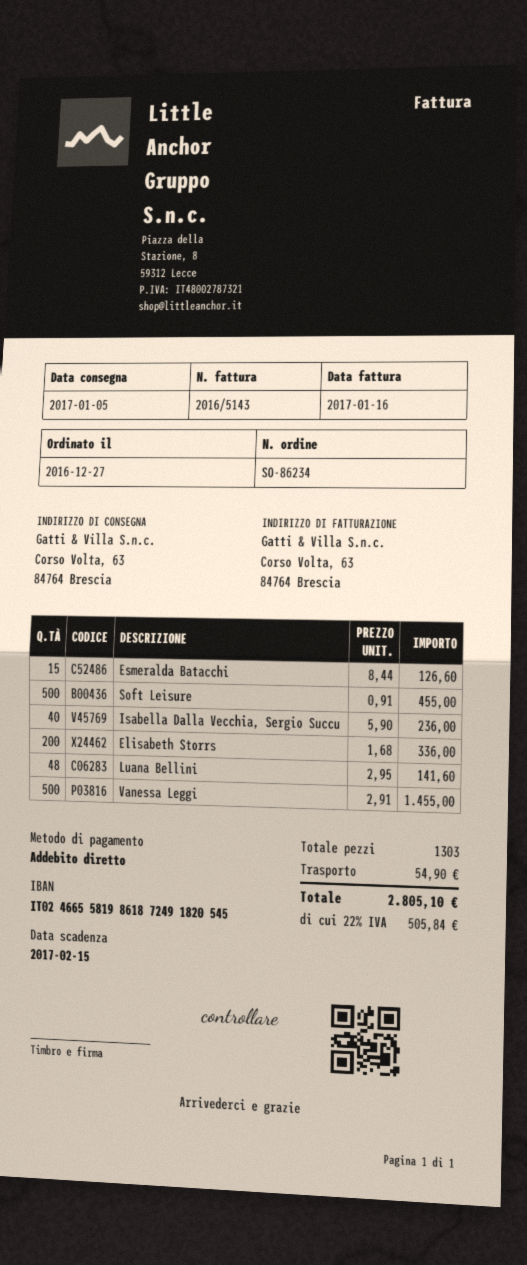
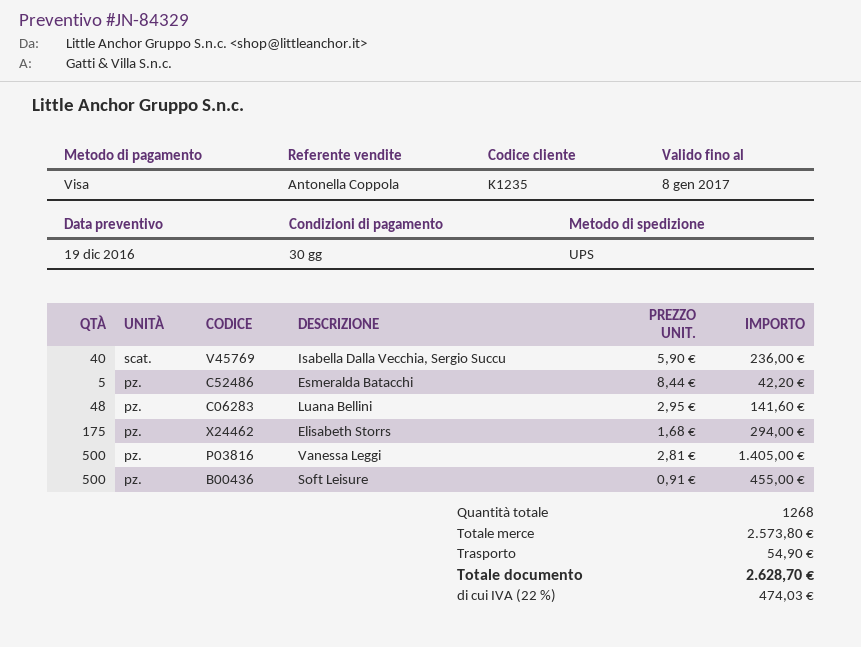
payment method: direct debit -> Visa
Esmeralda Batacchi: 15 x 8.44 = 126.60 -> 5 x 8.44 = 42.20
Elisabeth Storrs: 200 x 1.68 = 336.00 -> 175 x 1.68 = 294.00
Vanessa Leggi: 500 x 2.91 = 1455.00 -> 500 x 2.81 = 1405.00
total quantity: 1303 -> 1268
tax: 22% = 505.84 -> 22% = 474.03
total: 2805.10 -> 2628.70

